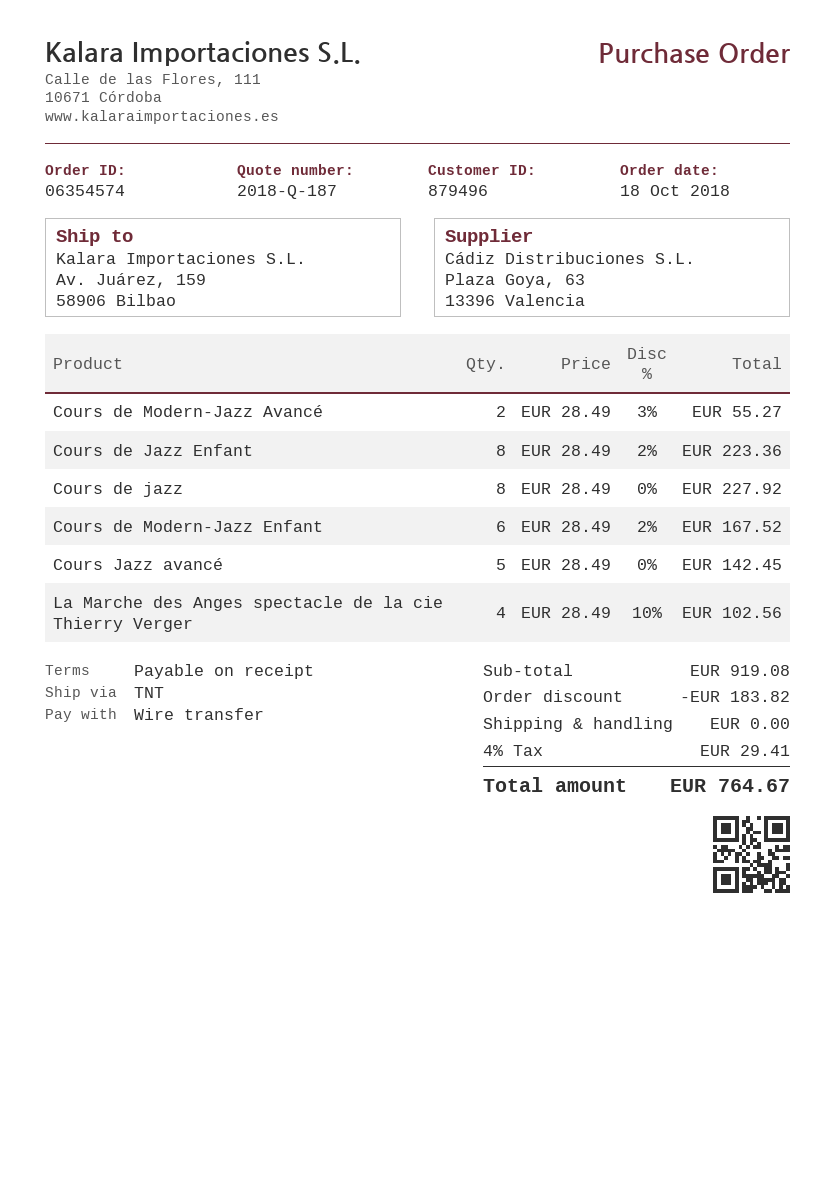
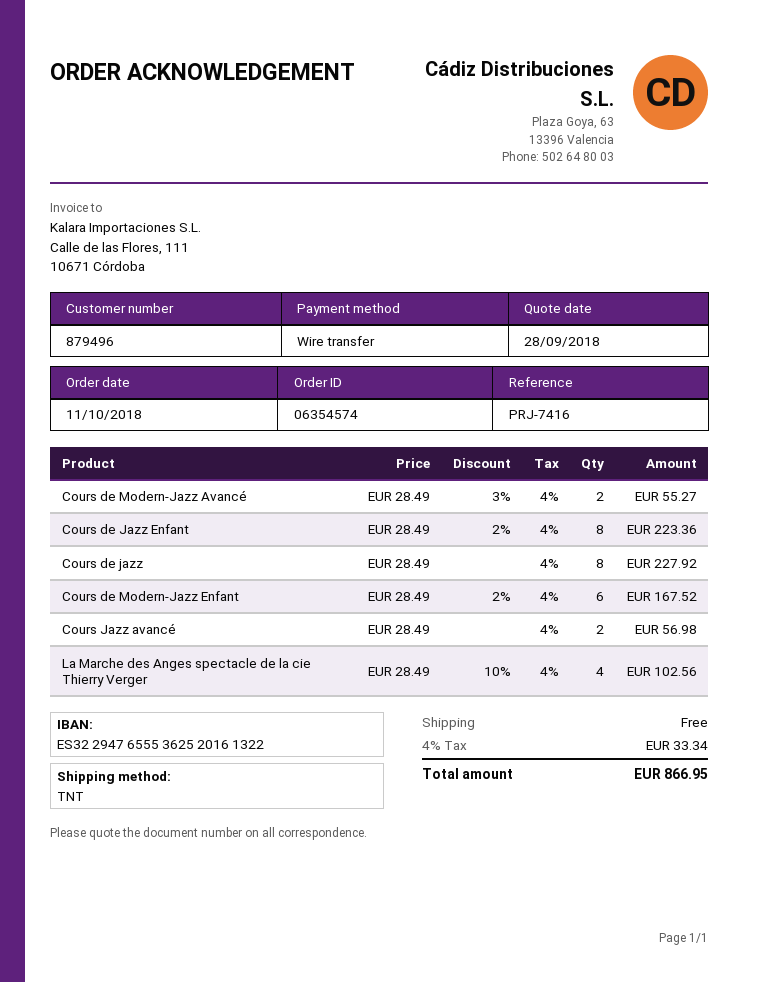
order date: 2018-10-18 -> 2018-10-11
Cours Jazz avancé: 5 x 28.49 = 142.45 -> 2 x 28.49 = 56.98
discount: 183.82 -> none
tax: 4% = 29.41 -> 4% = 33.34
total: 764.67 -> 866.95

